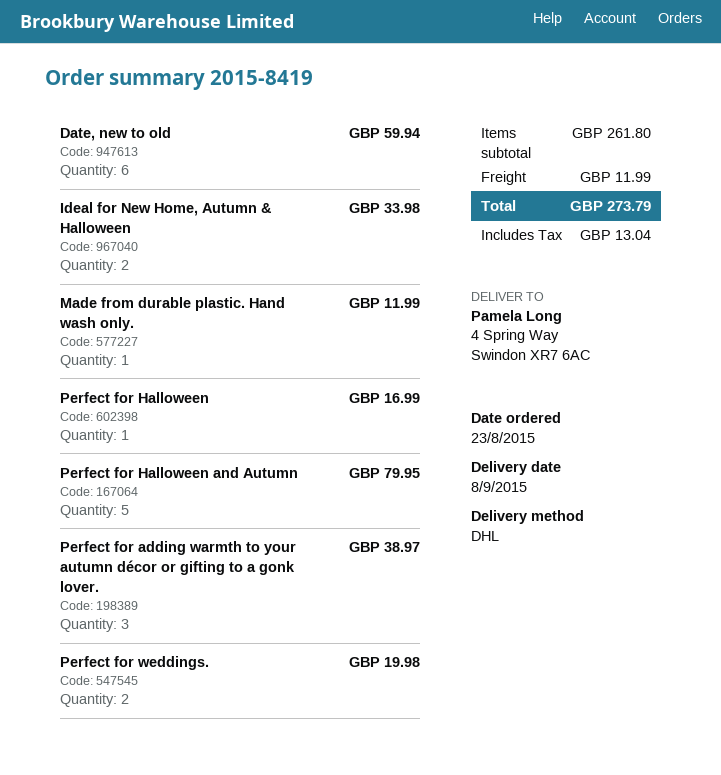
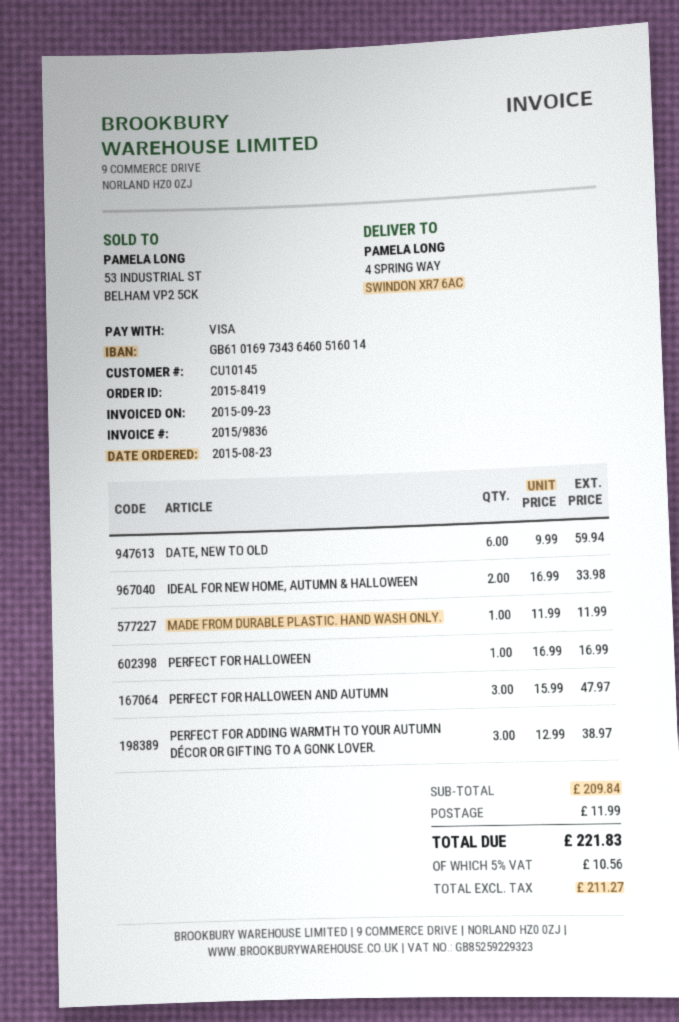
Perfect for Halloween and Autumn: 5 for 79.95 -> 3 for 47.97
Perfect for weddings.: 2 for 19.98 -> none
subtotal: 261.80 -> 209.84
tax: 13.04 -> 10.56
total: 273.79 -> 221.83

